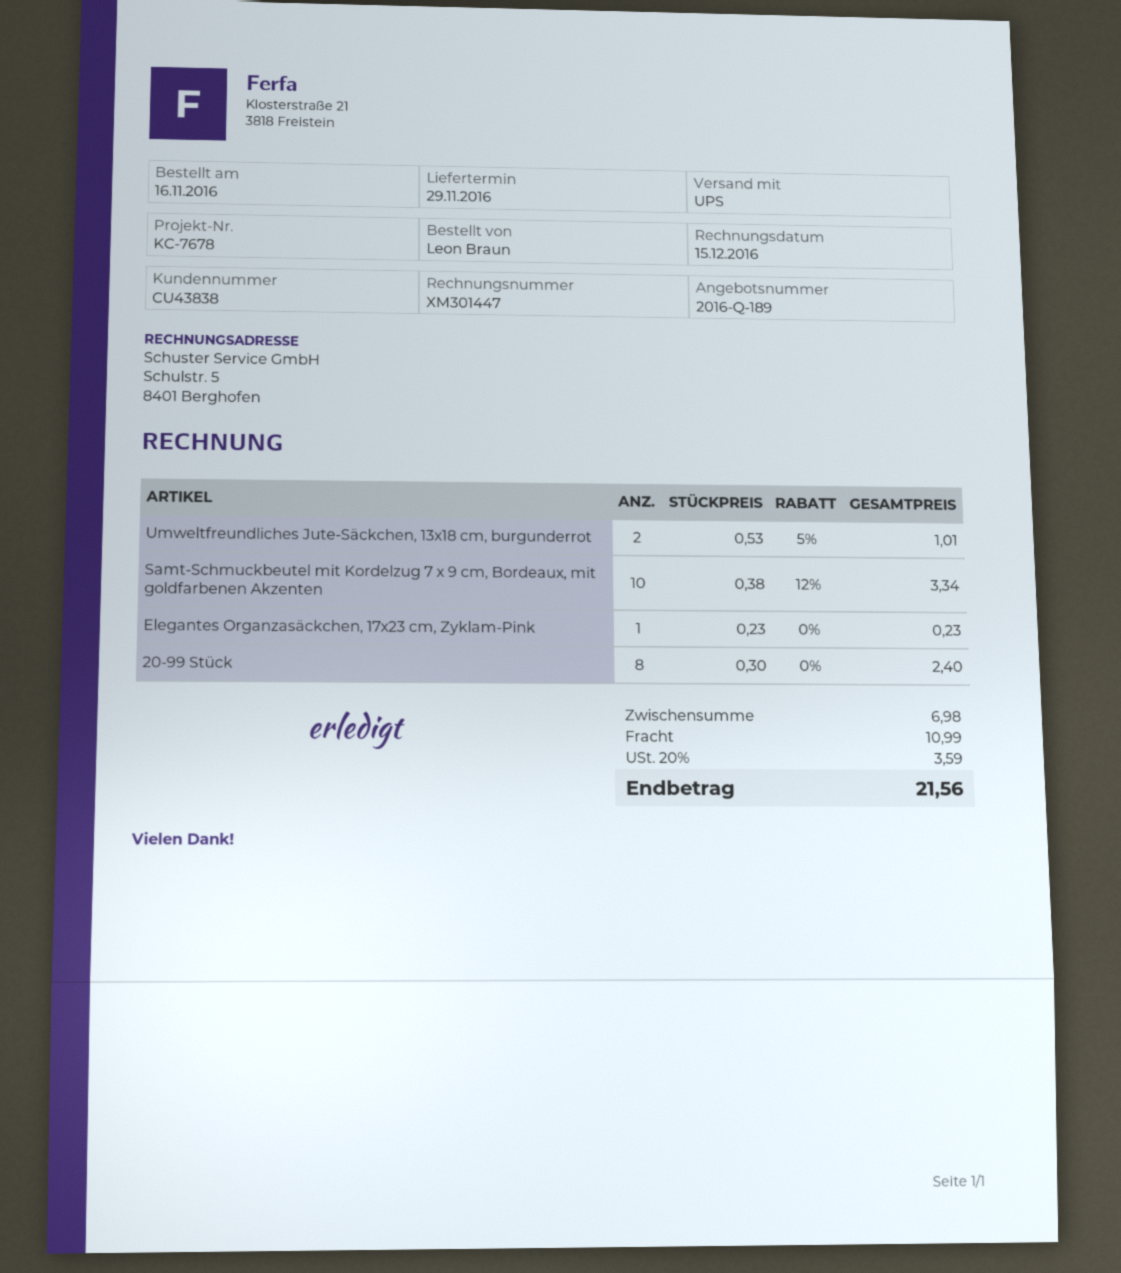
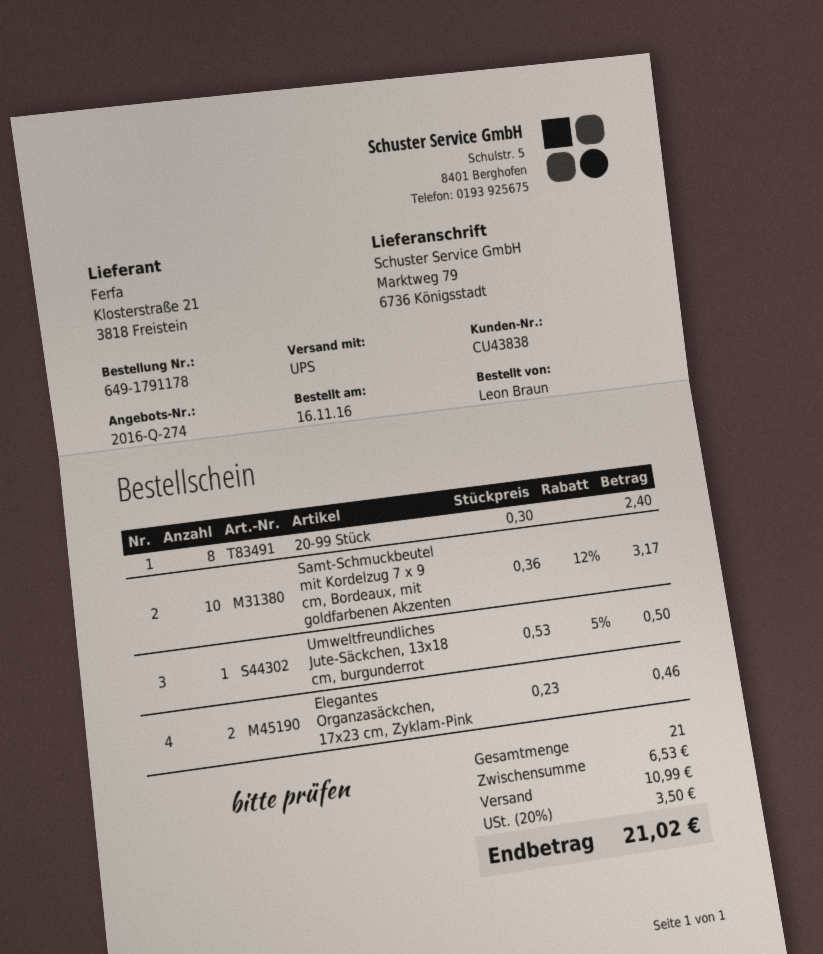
quote number: 2016-Q-189 -> 2016-Q-274
Umweltfreundliches Jute-Säckchen, 13x18 cm, burgunderrot: 2 x 0.53 - 5% = 1.01 -> 1 x 0.53 - 5% = 0.50
Samt-Schmuckbeutel mit Kordelzug 7 x 9 cm, Bordeaux, mit goldfarbenen Akzenten: 10 x 0.38 - 12% = 3.34 -> 10 x 0.36 - 12% = 3.17
Elegantes Organzasäckchen, 17x23 cm, Zyklam-Pink: 1 x 0.23 = 0.23 -> 2 x 0.23 = 0.46
subtotal: 6.98 -> 6.53
tax: 20% = 3.59 -> 20% = 3.50
total: 21.56 -> 21.02

